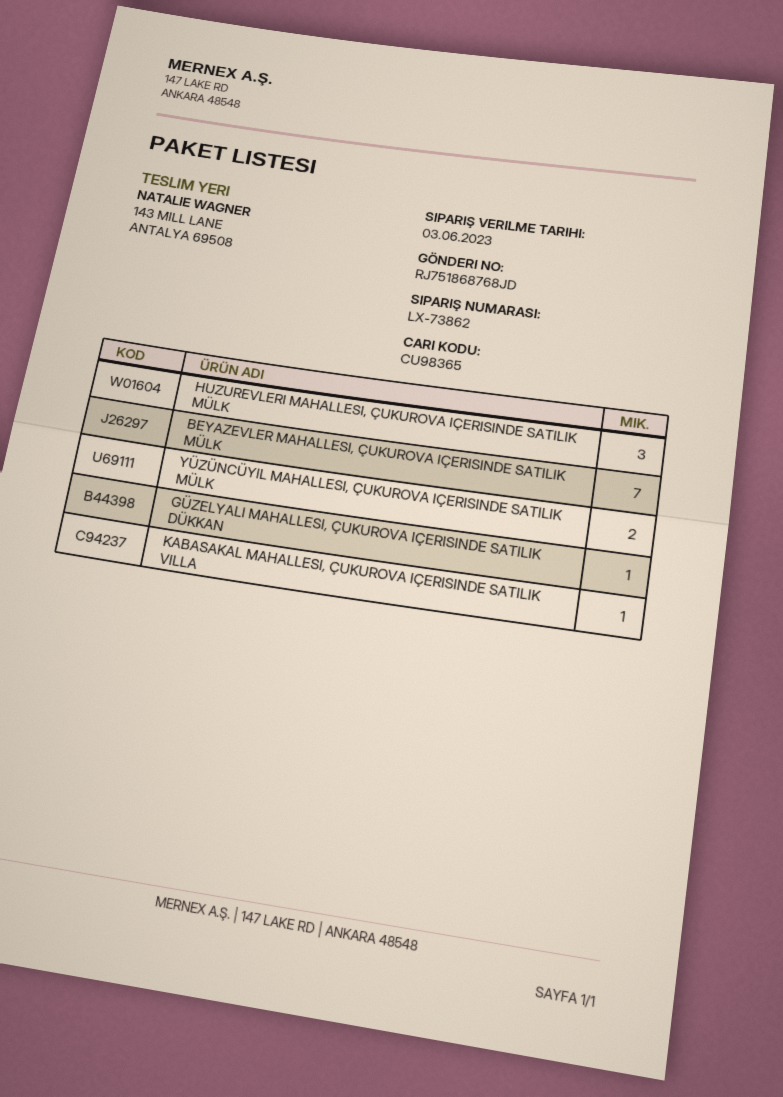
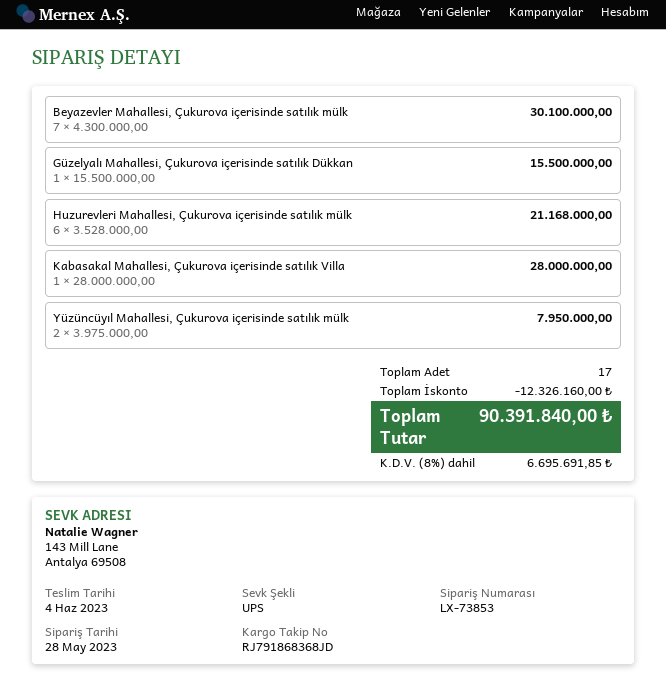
order number: LX-73862 -> LX-73853
order date: 2023-06-03 -> 2023-05-28
tracking number: RJ751868768JD -> RJ791868368JD
HUZUREVLERI MAHALLESI, ÇUKUROVA IÇERISINDE SATILIK MÜLK: 3 -> 6

